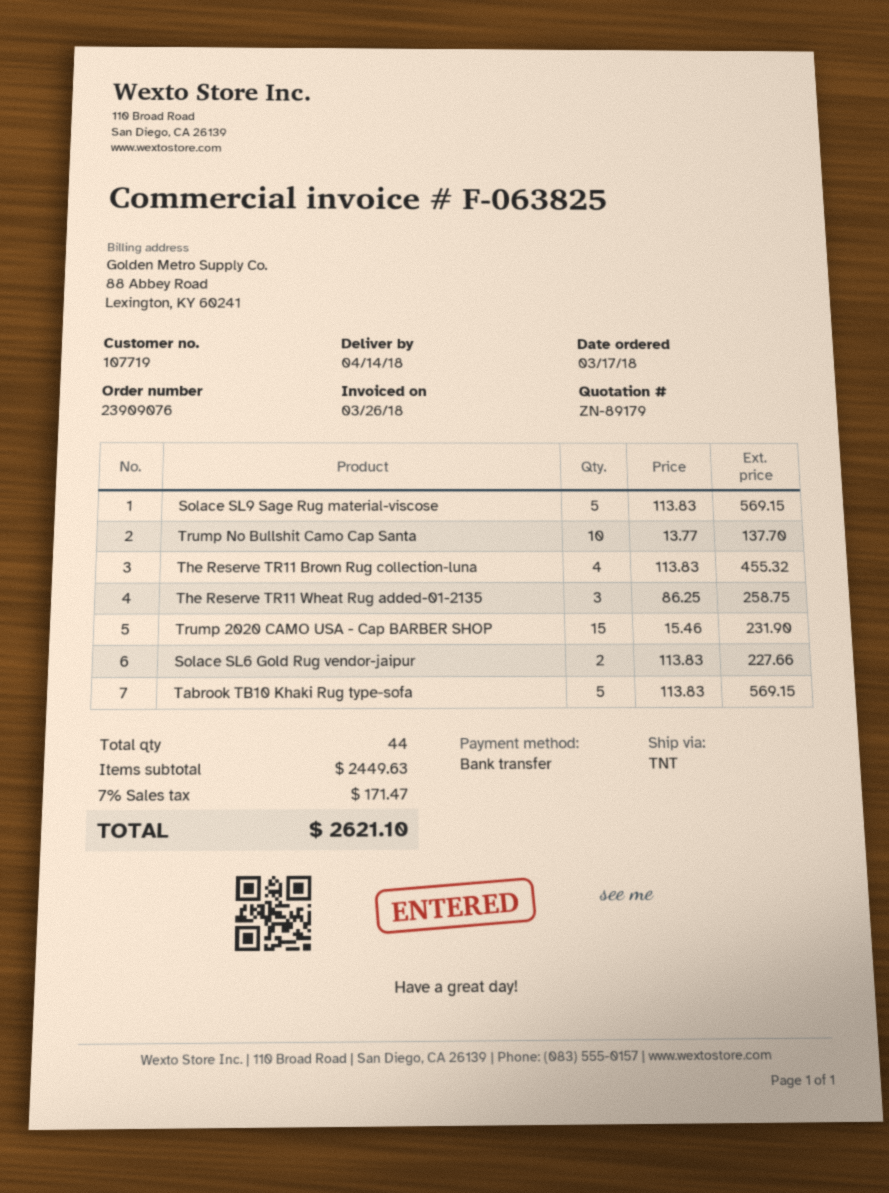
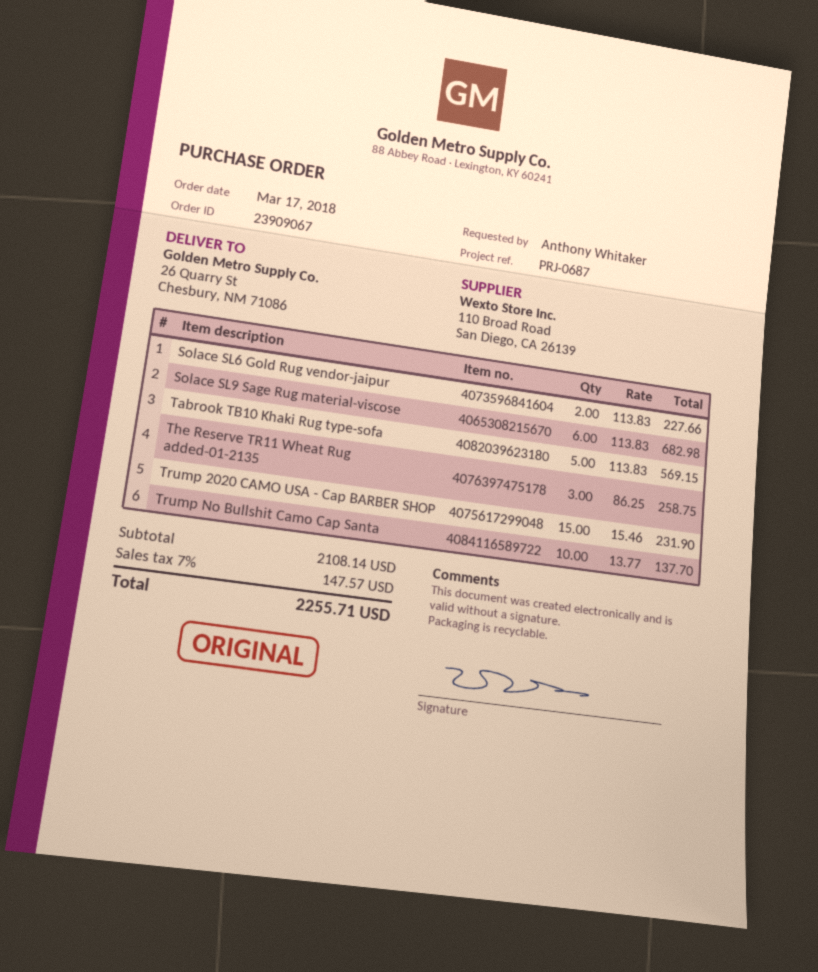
order number: 23909076 -> 23909067
Solace SL9 Sage Rug material-viscose: 5 x 113.83 = 569.15 -> 6 x 113.83 = 682.98
The Reserve TR11 Brown Rug collection-luna: 4 x 113.83 = 455.32 -> none
subtotal: 2449.63 -> 2108.14
tax: 7% = 171.47 -> 7% = 147.57
total: 2621.10 -> 2255.71

